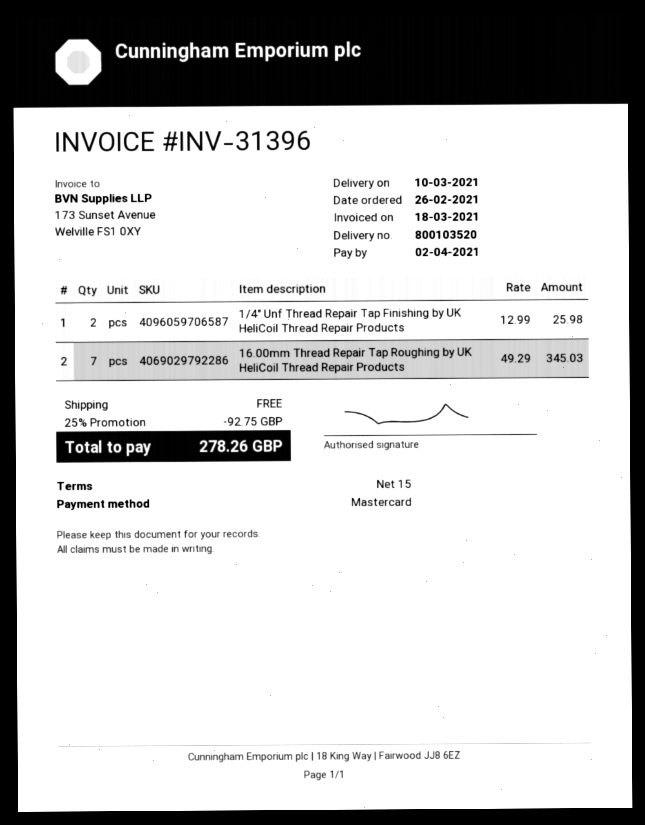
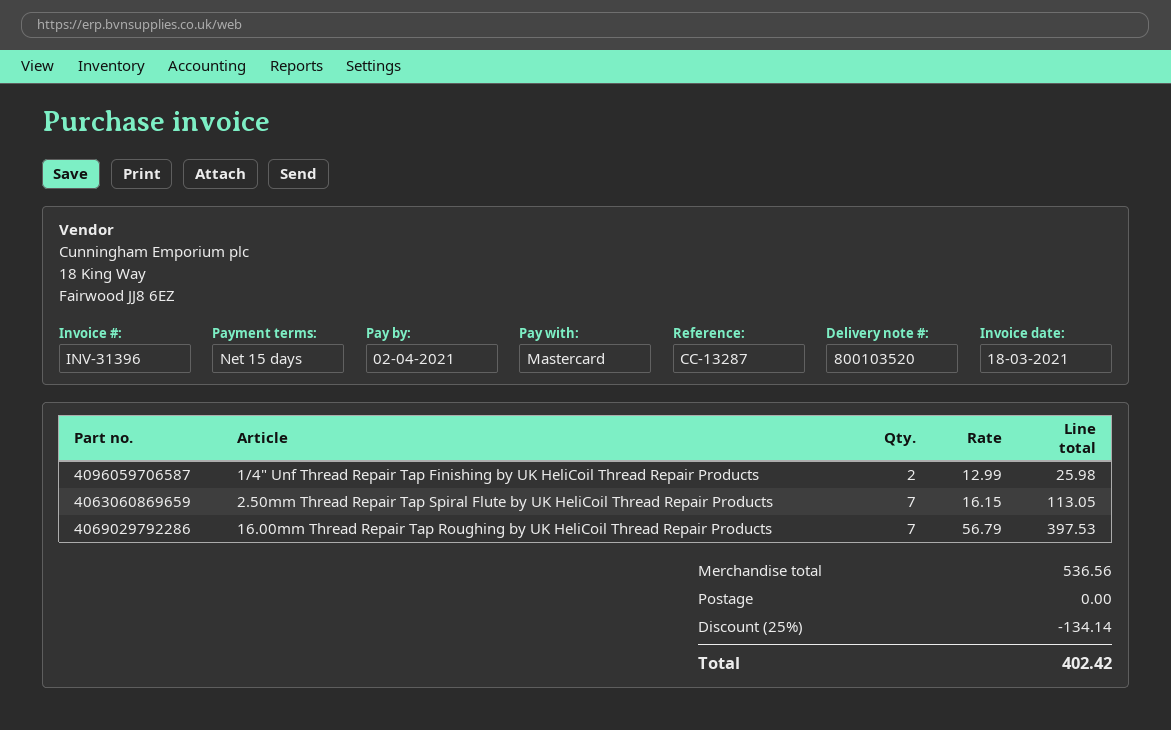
16.00mm Thread Repair Tap Roughing by UK HeliCoil Thread Repair Products: 7 x 49.29 = 345.03 -> 7 x 56.79 = 397.53
2.50mm Thread Repair Tap Spiral Flute by UK HeliCoil Thread Repair Products: none -> 7 x 16.15 = 113.05
discount: 25% = 92.75 -> 25% = 134.14
total: 278.26 -> 402.42

